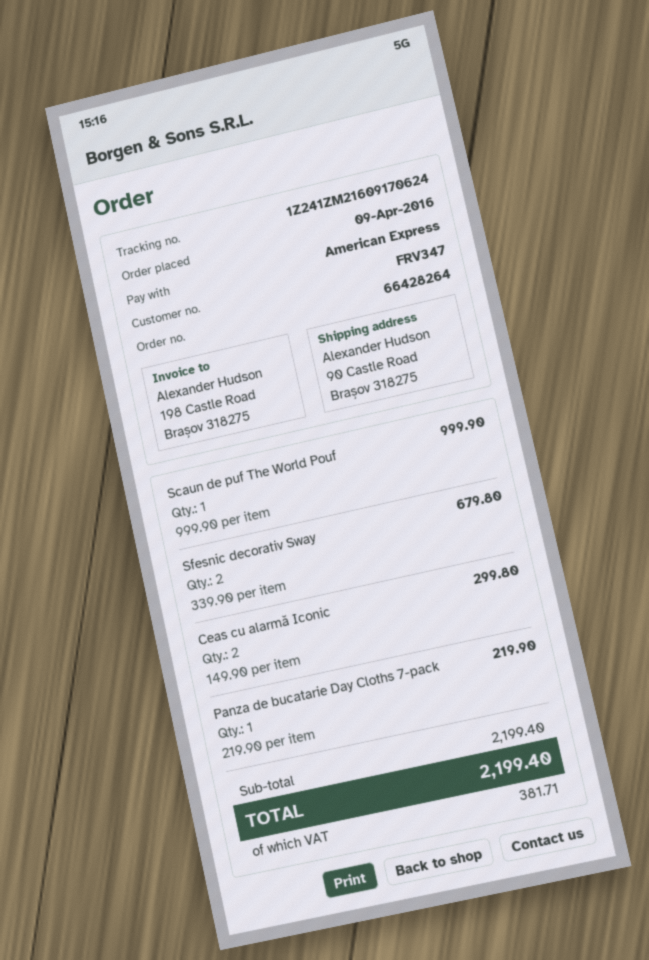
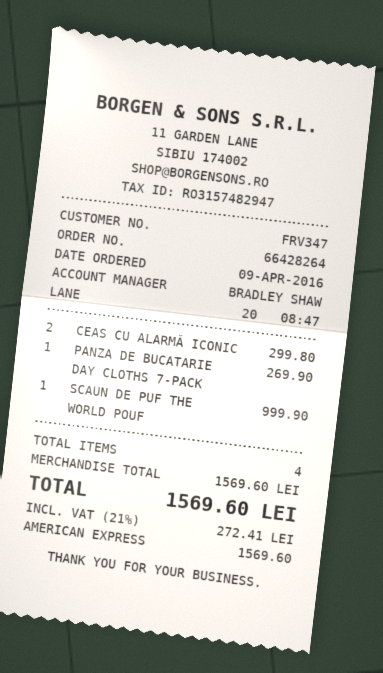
Sfesnic decorativ Sway: 2 for 679.80 -> none
Panza de bucatarie Day Cloths 7-pack: 1 for 219.90 -> 1 for 269.90
subtotal: 2199.40 -> 1569.60
tax: 381.71 -> 272.41
total: 2199.40 -> 1569.60

